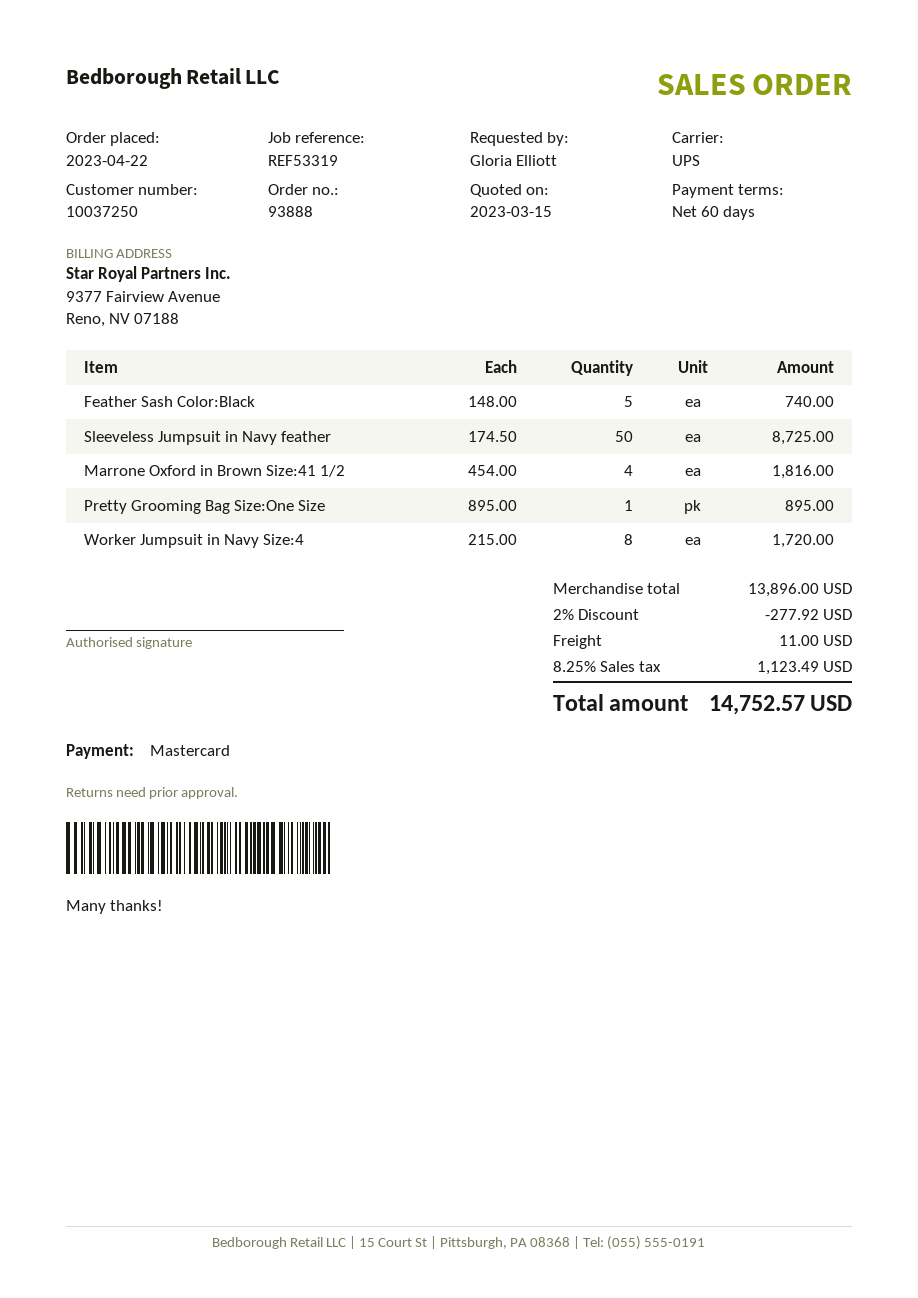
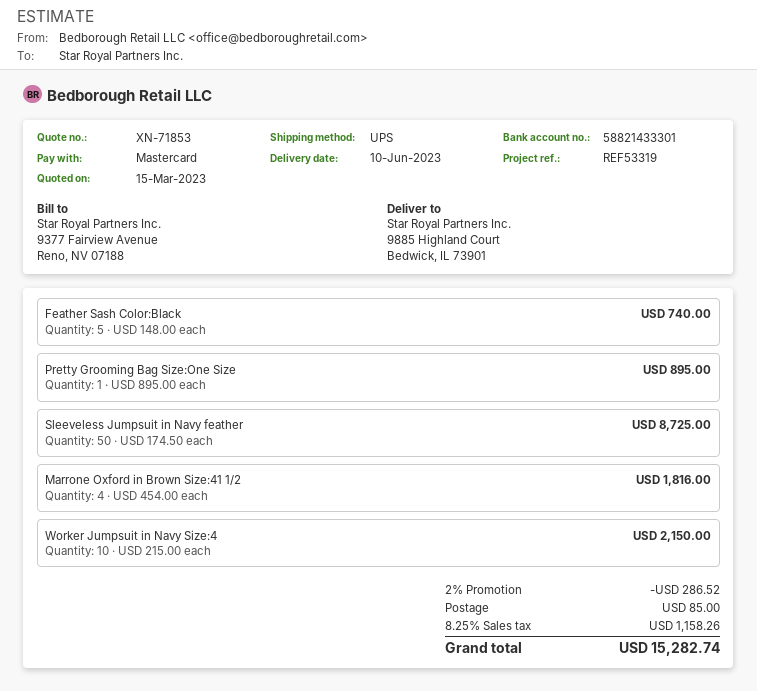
Worker Jumpsuit in Navy Size:4: 8 x 215.00 = 1720.00 -> 10 x 215.00 = 2150.00
discount: 2% = 277.92 -> 2% = 286.52
shipping: 11.00 -> 85.00
tax: 8.25% = 1123.49 -> 8.25% = 1158.26
total: 14752.57 -> 15282.74

